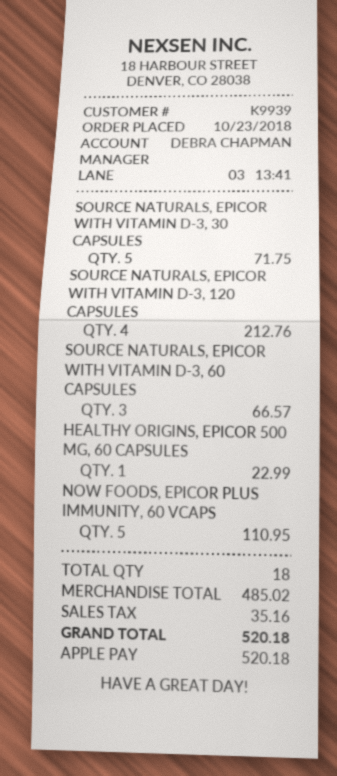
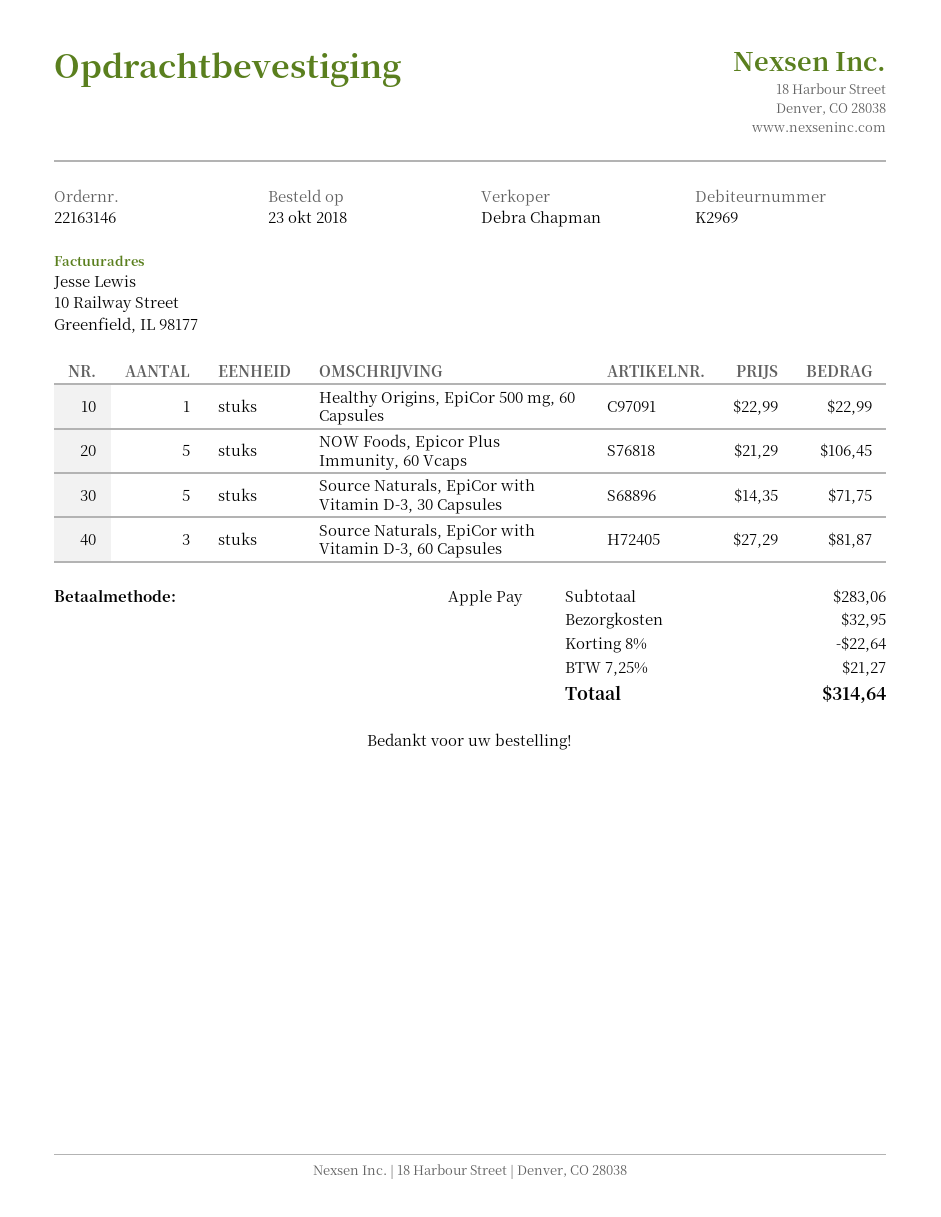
customer number: K9939 -> K2969
SOURCE NATURALS, EPICOR WITH VITAMIN D-3, 120 CAPSULES: 4 for 212.76 -> none
SOURCE NATURALS, EPICOR WITH VITAMIN D-3, 60 CAPSULES: 3 for 66.57 -> 3 for 81.87
NOW FOODS, EPICOR PLUS IMMUNITY, 60 VCAPS: 5 for 110.95 -> 5 for 106.45
subtotal: 485.02 -> 283.06
discount: none -> 8% = 22.64
shipping: none -> 32.95
tax: 35.16 -> 21.27
total: 520.18 -> 314.64

